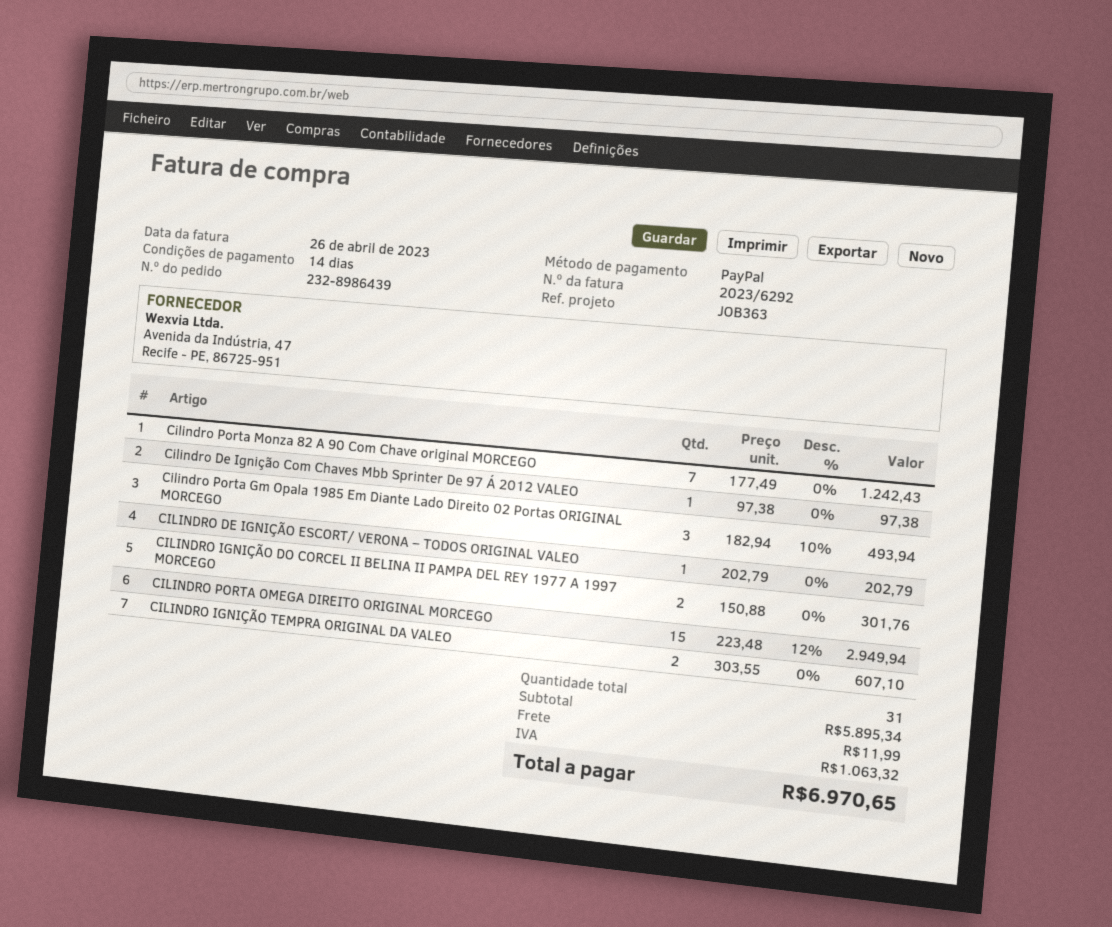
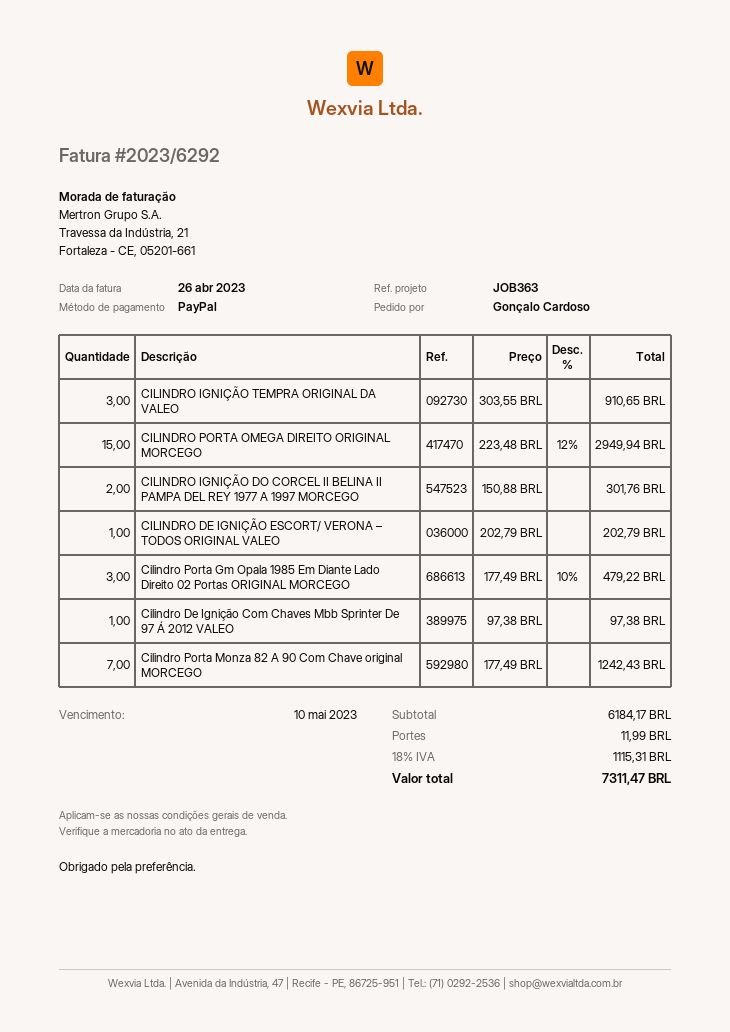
Cilindro Porta Gm Opala 1985 Em Diante Lado Direito 02 Portas ORIGINAL MORCEGO: 3 x 182.94 - 10% = 493.94 -> 3 x 177.49 - 10% = 479.22
CILINDRO IGNIÇÃO TEMPRA ORIGINAL DA VALEO: 2 x 303.55 = 607.10 -> 3 x 303.55 = 910.65
subtotal: 5895.34 -> 6184.17
tax: 1063.32 -> 1115.31
total: 6970.65 -> 7311.47

